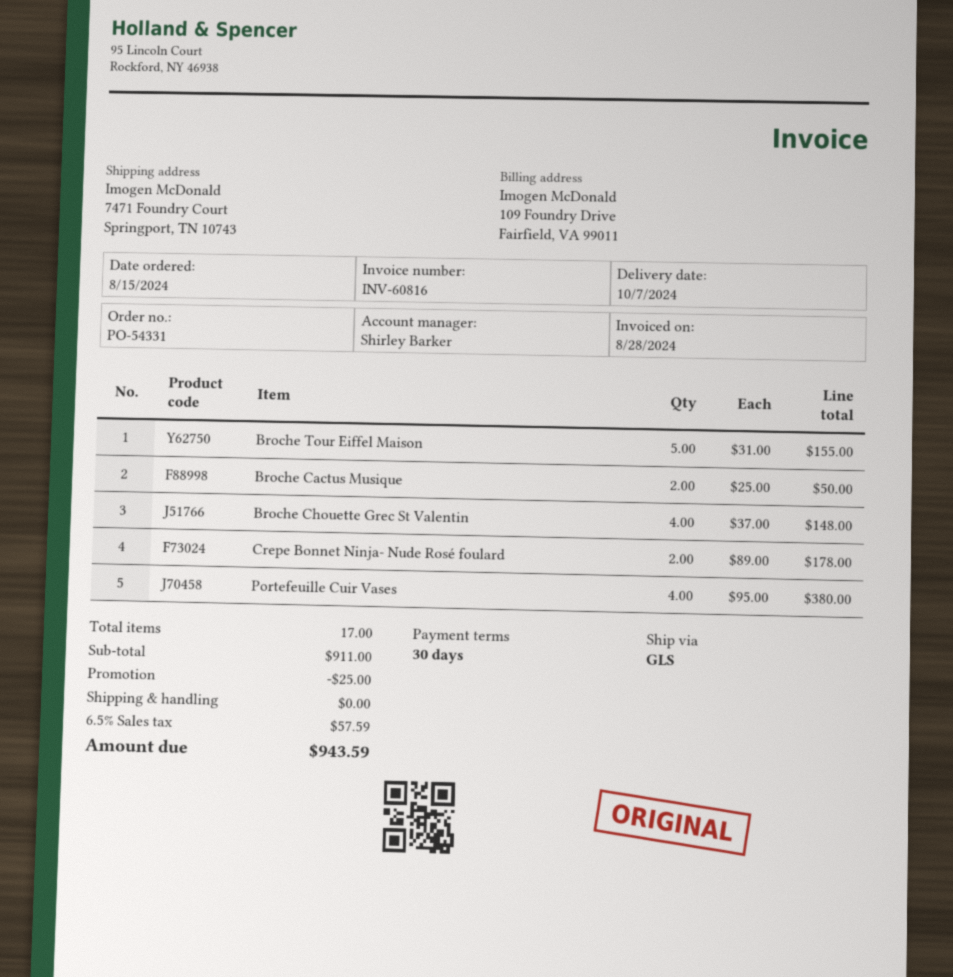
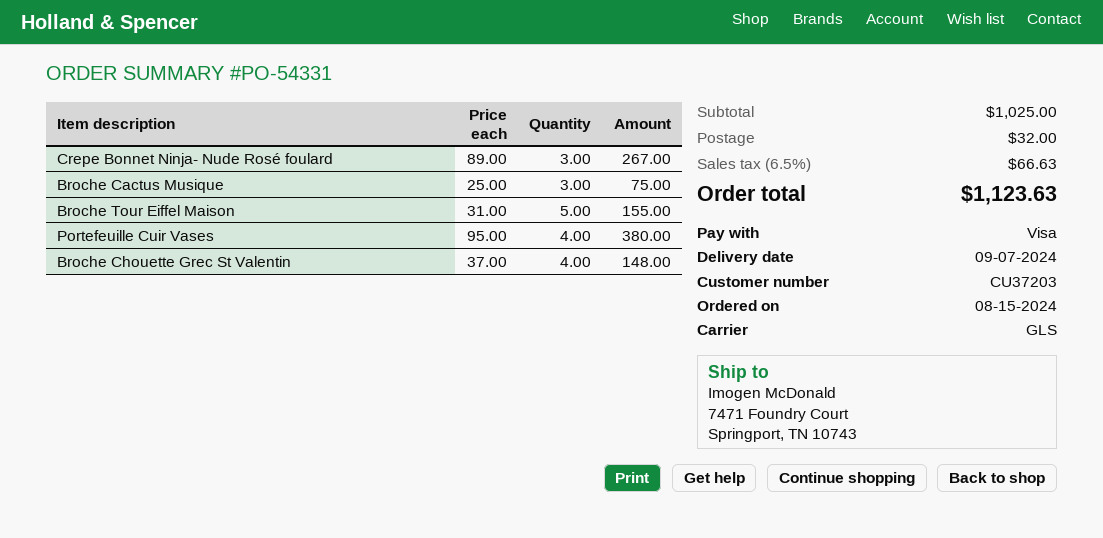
delivery date: 2024-10-07 -> 2024-09-07
Broche Cactus Musique: 2 x 25.00 = 50.00 -> 3 x 25.00 = 75.00
Crepe Bonnet Ninja- Nude Rosé foulard: 2 x 89.00 = 178.00 -> 3 x 89.00 = 267.00
subtotal: 911.00 -> 1025.00
discount: 25.00 -> none
shipping: 0.00 -> 32.00
tax: 6.5% = 57.59 -> 6.5% = 66.63
total: 943.59 -> 1123.63

